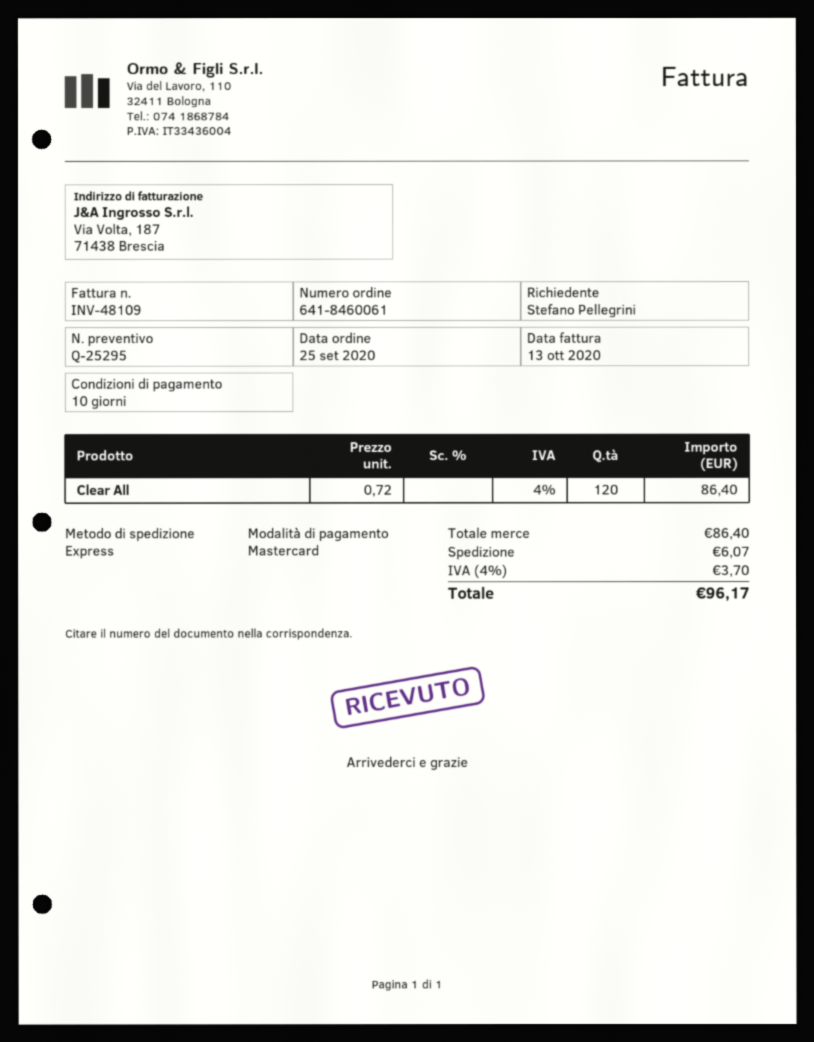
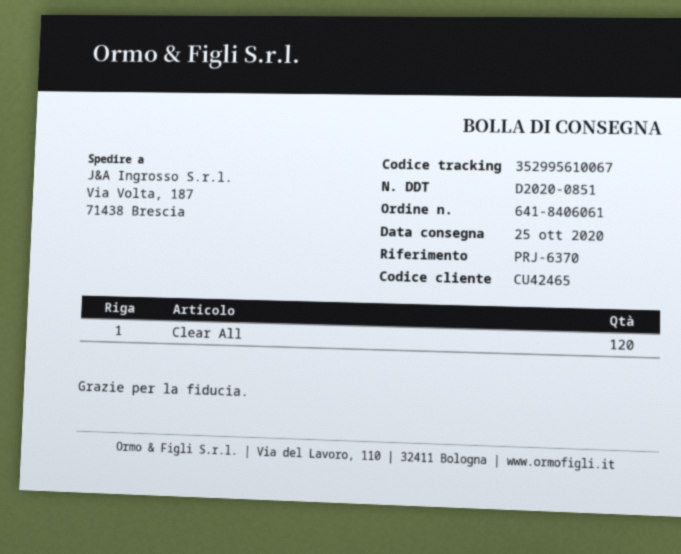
order number: 641-8460061 -> 641-8406061

